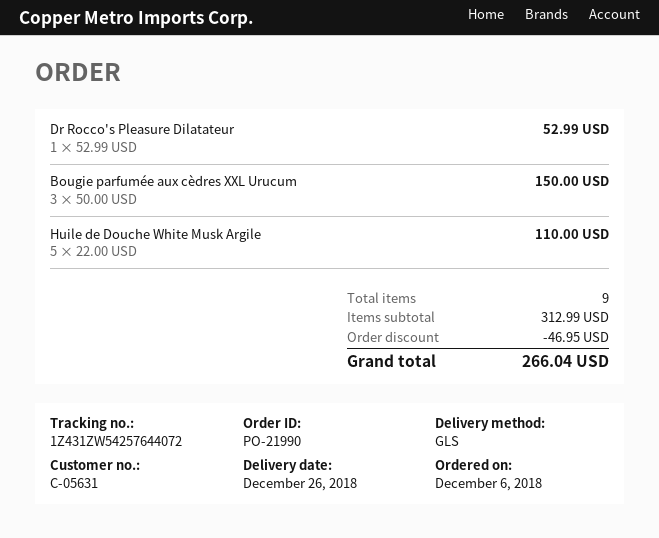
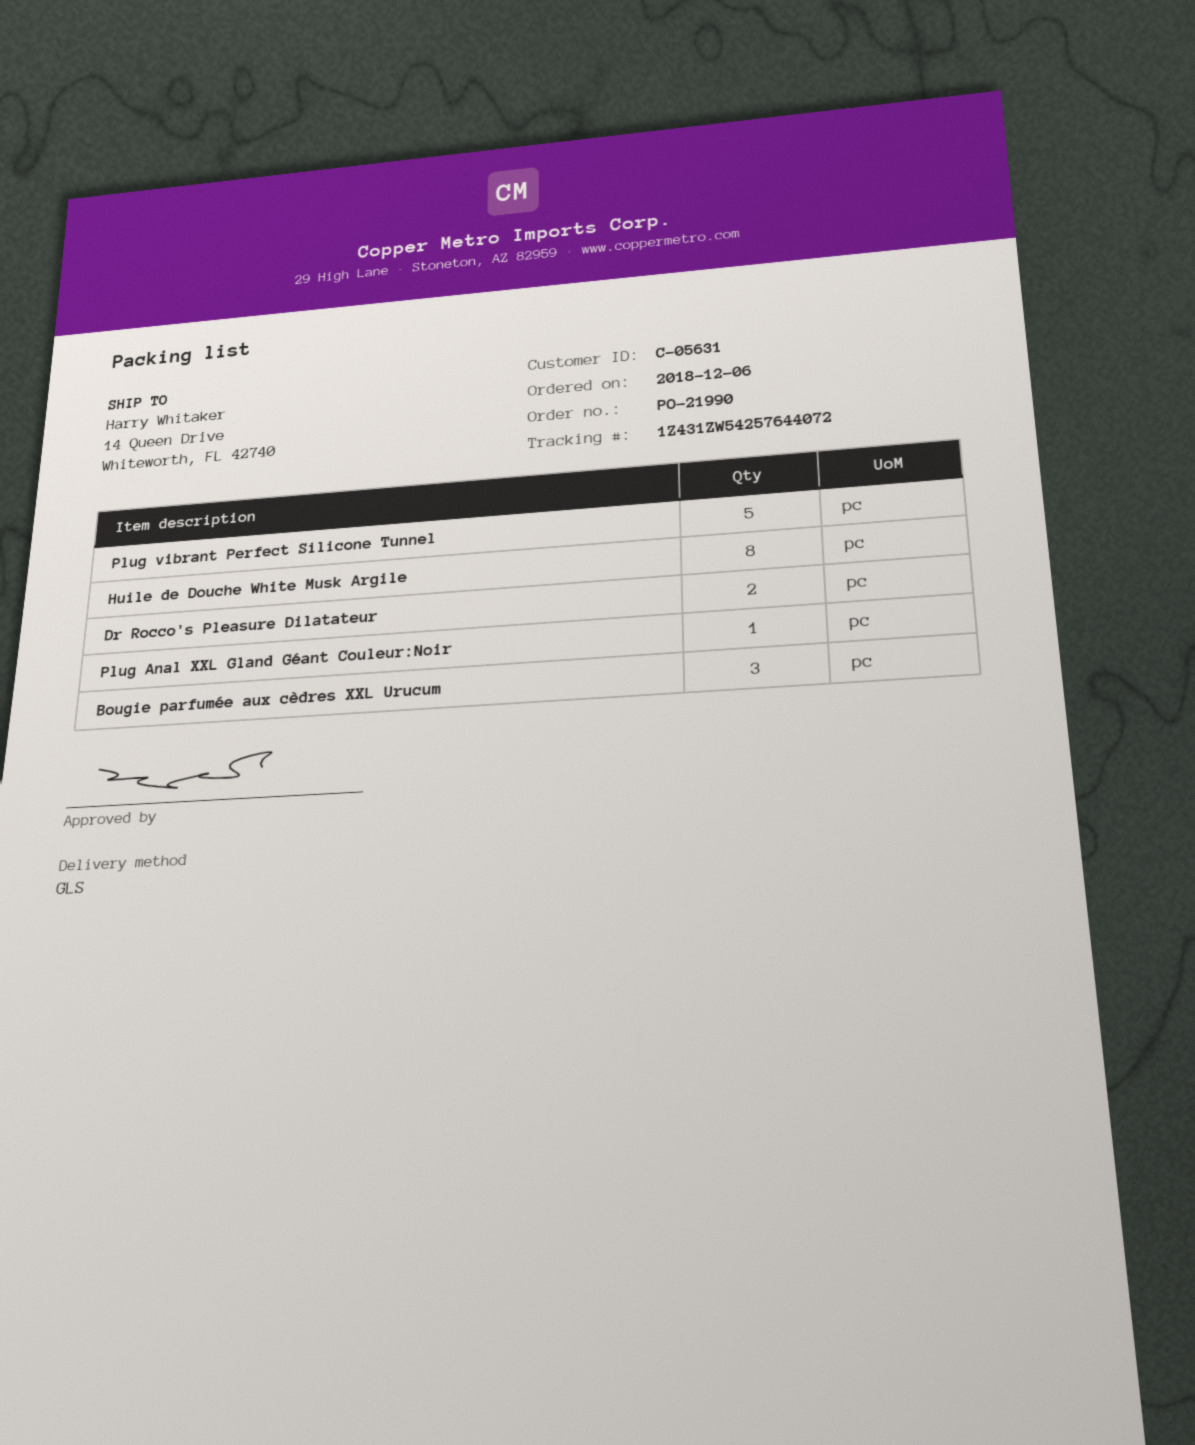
Dr Rocco's Pleasure Dilatateur: 1 -> 2
Huile de Douche White Musk Argile: 5 -> 8
Plug vibrant Perfect Silicone Tunnel: none -> 5
Plug Anal XXL Gland Géant Couleur:Noir: none -> 1

